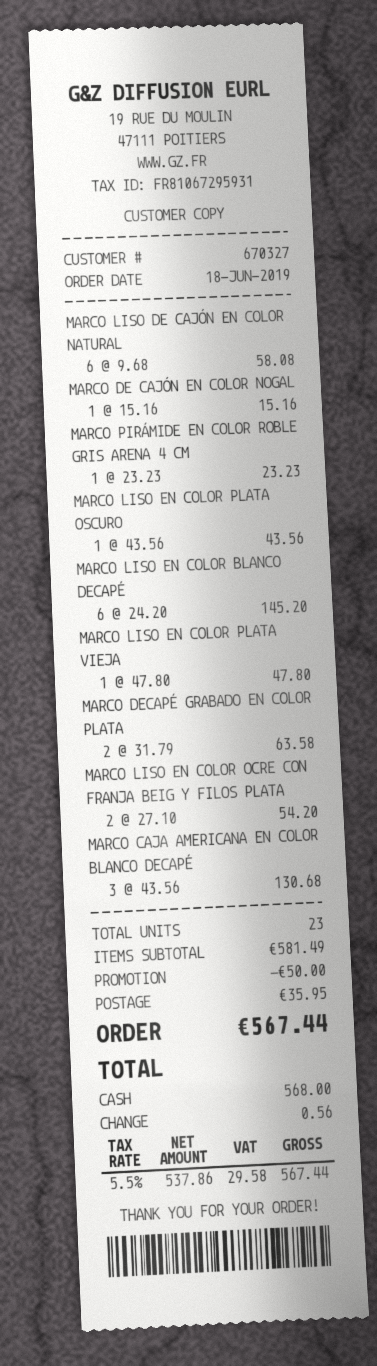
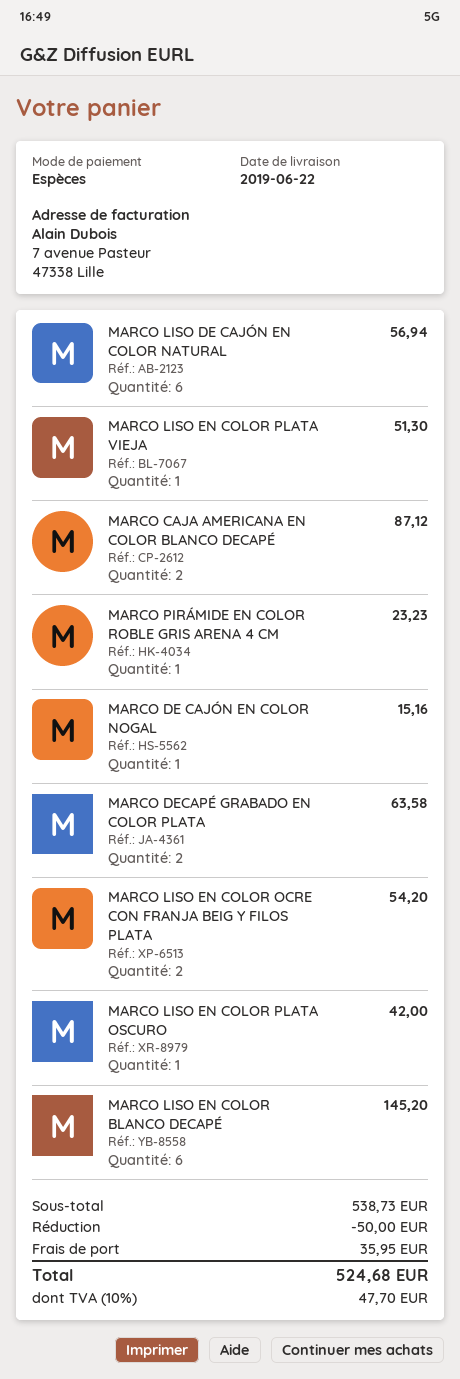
MARCO LISO DE CAJÓN EN COLOR NATURAL: 6 for 58.08 -> 6 for 56.94
MARCO LISO EN COLOR PLATA OSCURO: 1 for 43.56 -> 1 for 42.00
MARCO LISO EN COLOR PLATA VIEJA: 1 for 47.80 -> 1 for 51.30
MARCO CAJA AMERICANA EN COLOR BLANCO DECAPÉ: 3 for 130.68 -> 2 for 87.12
subtotal: 581.49 -> 538.73
tax: 5.5% = 29.58 -> 10% = 47.70
total: 567.44 -> 524.68

